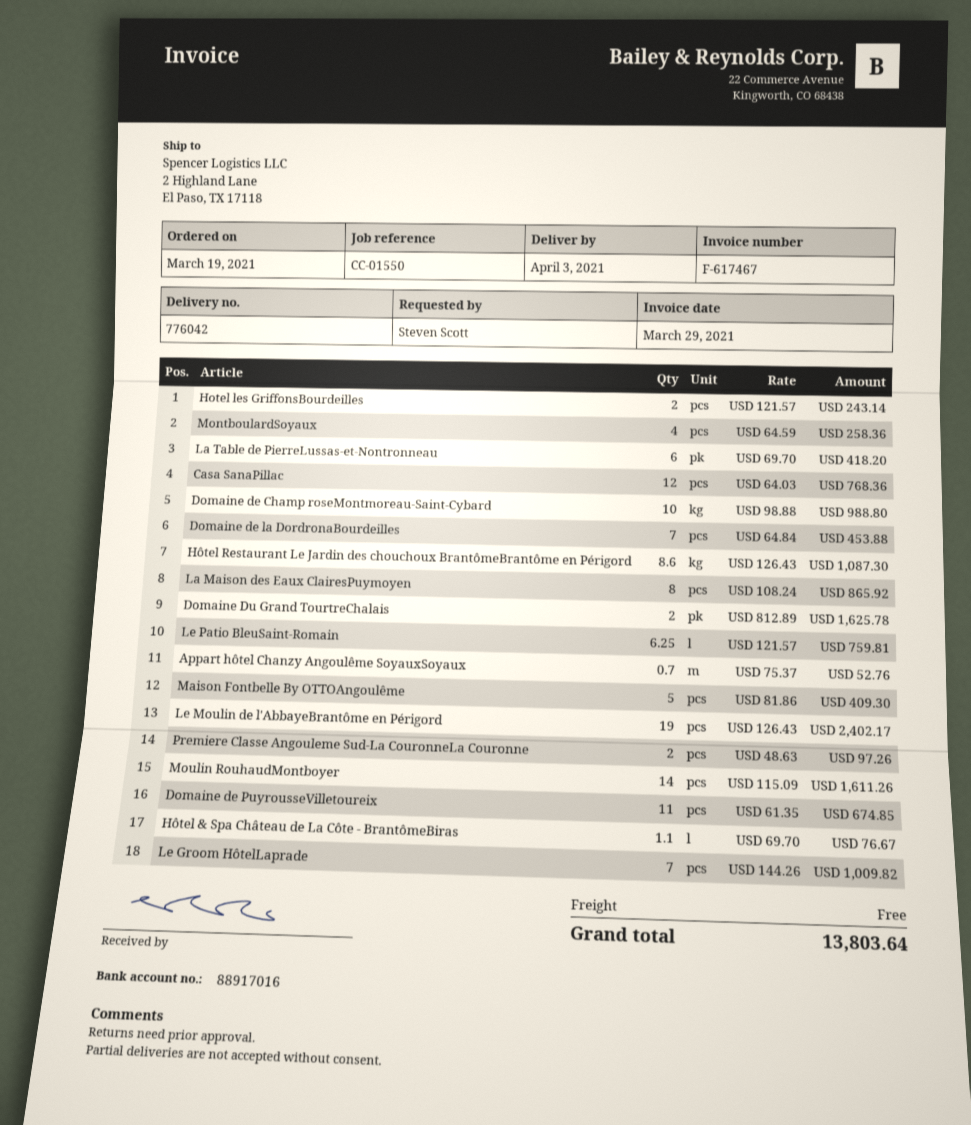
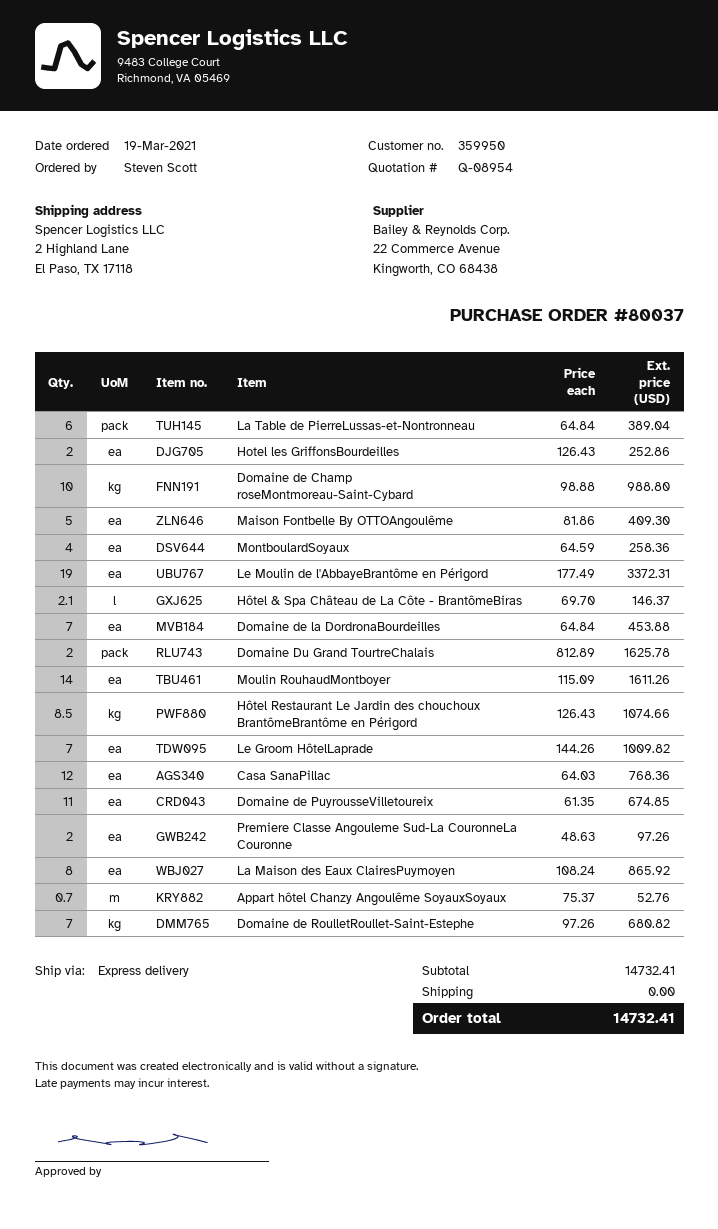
Hotel les GriffonsBourdeilles: 2 x 121.57 = 243.14 -> 2 x 126.43 = 252.86
La Table de PierreLussas-et-Nontronneau: 6 x 69.70 = 418.20 -> 6 x 64.84 = 389.04
Hôtel Restaurant Le Jardin des chouchoux BrantômeBrantôme en Périgord: 8.6 x 126.43 = 1087.30 -> 8.5 x 126.43 = 1074.66
Le Patio BleuSaint-Romain: 6.25 x 121.57 = 759.81 -> none
Le Moulin de l'AbbayeBrantôme en Périgord: 19 x 126.43 = 2402.17 -> 19 x 177.49 = 3372.31
Hôtel & Spa Château de La Côte - BrantômeBiras: 1.1 x 69.70 = 76.67 -> 2.1 x 69.70 = 146.37
Domaine de RoulletRoullet-Saint-Estephe: none -> 7 x 97.26 = 680.82
total: 13803.64 -> 14732.41

